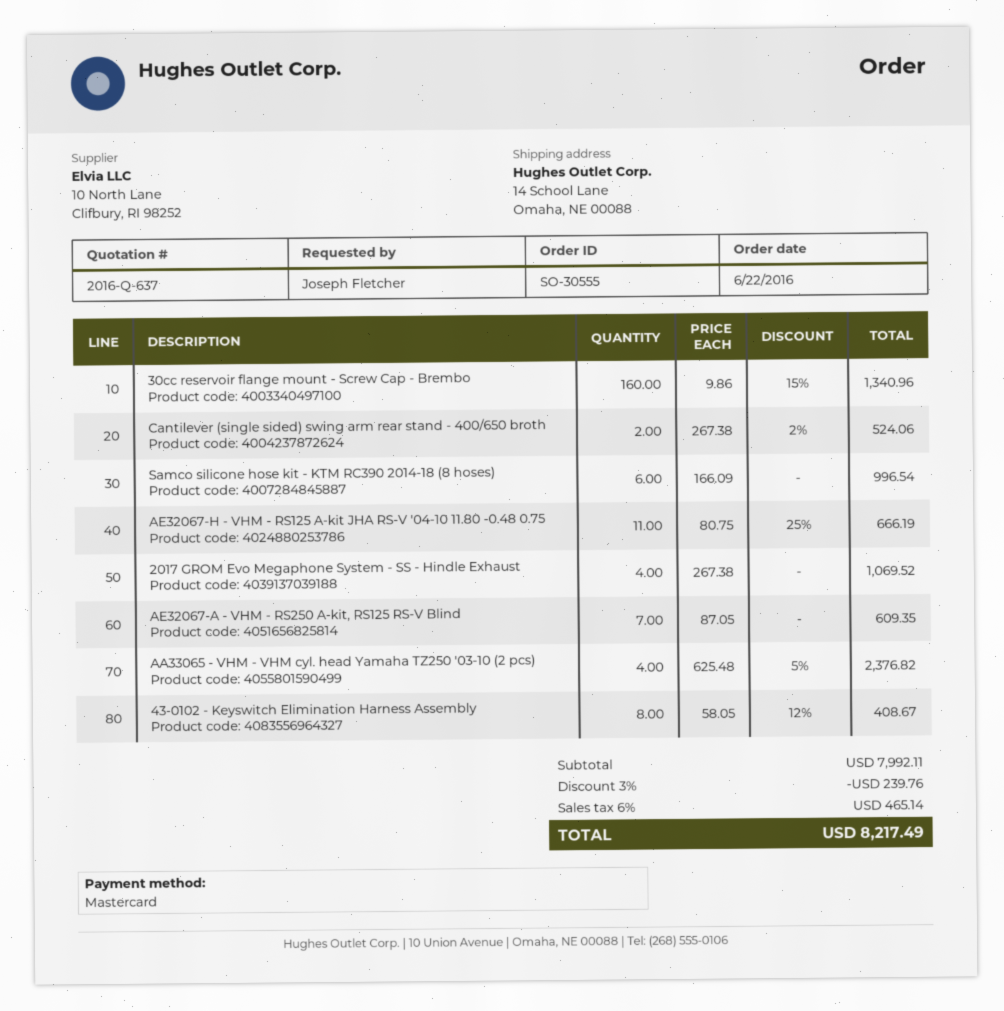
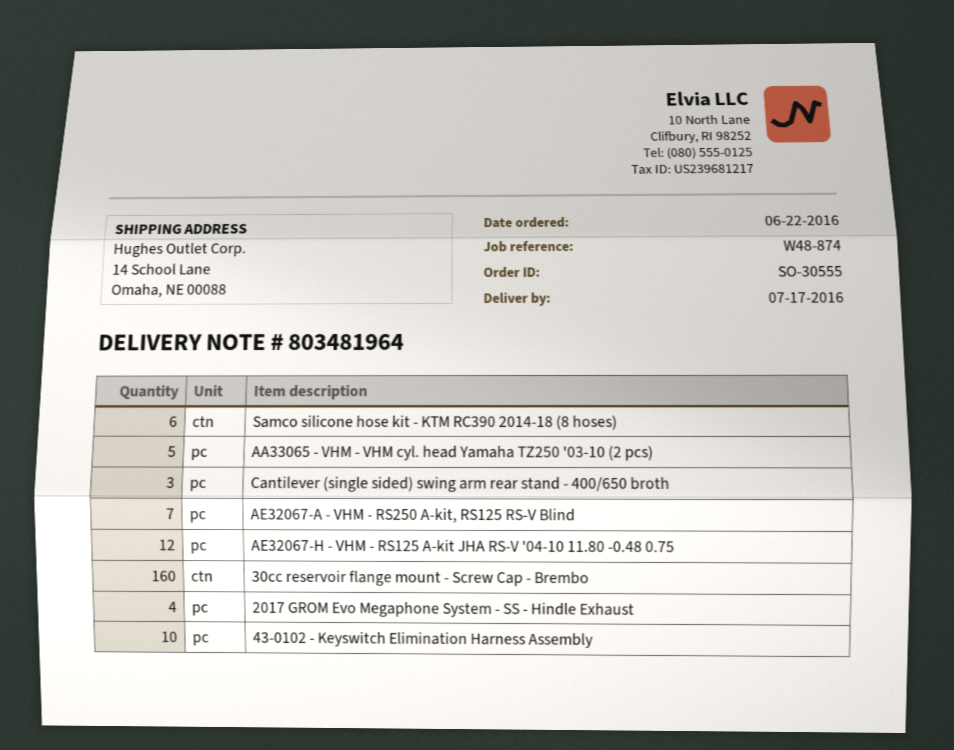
Cantilever (single sided) swing arm rear stand - 400/650 broth: 2 -> 3
AE32067-H - VHM - RS125 A-kit JHA RS-V '04-10 11.80 -0.48 0.75: 11 -> 12
AA33065 - VHM - VHM cyl. head Yamaha TZ250 '03-10 (2 pcs): 4 -> 5
43-0102 - Keyswitch Elimination Harness Assembly: 8 -> 10

